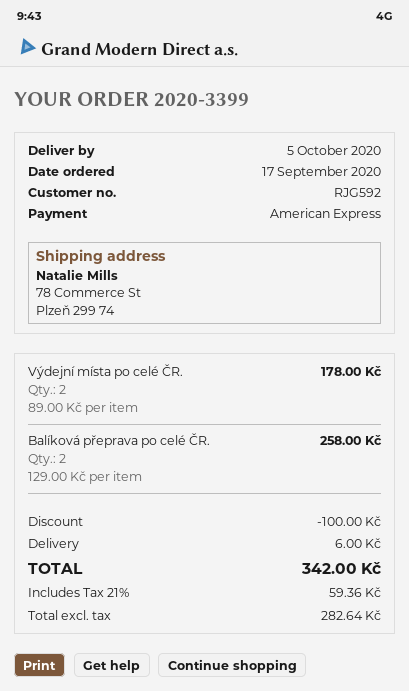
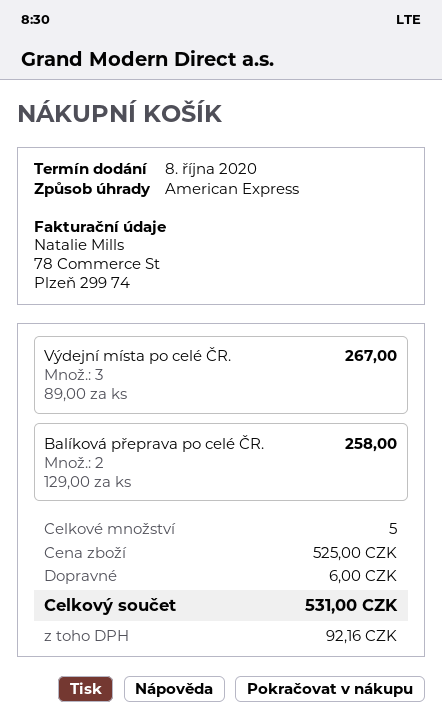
delivery date: 2020-10-05 -> 2020-10-08
Výdejní místa po celé ČR.: 2 x 89.00 = 178.00 -> 3 x 89.00 = 267.00
discount: 100.00 -> none
tax: 59.36 -> 92.16
total: 342.00 -> 531.00

